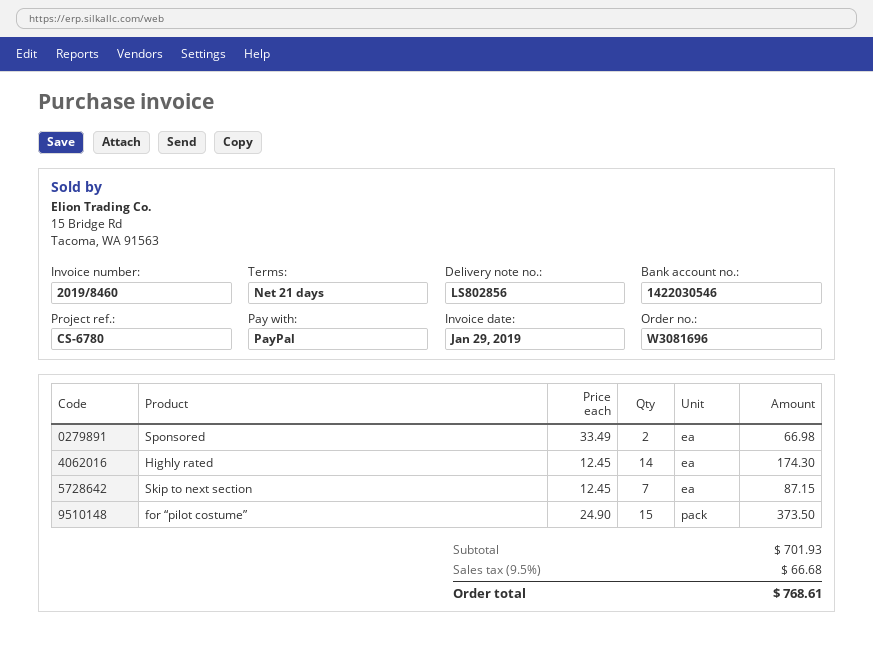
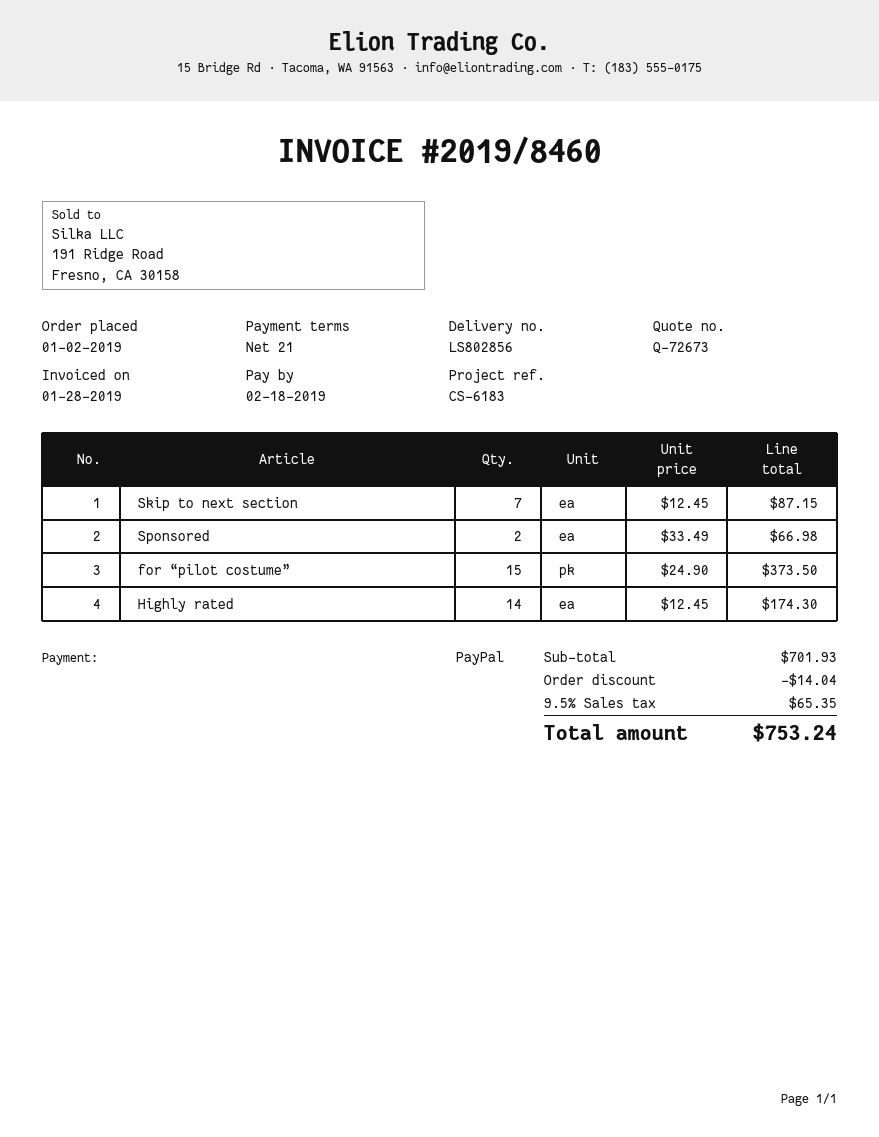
invoice date: 2019-01-29 -> 2019-01-28
reference: CS-6780 -> CS-6183
discount: none -> 14.04
tax: 9.5% = 66.68 -> 9.5% = 65.35
total: 768.61 -> 753.24

